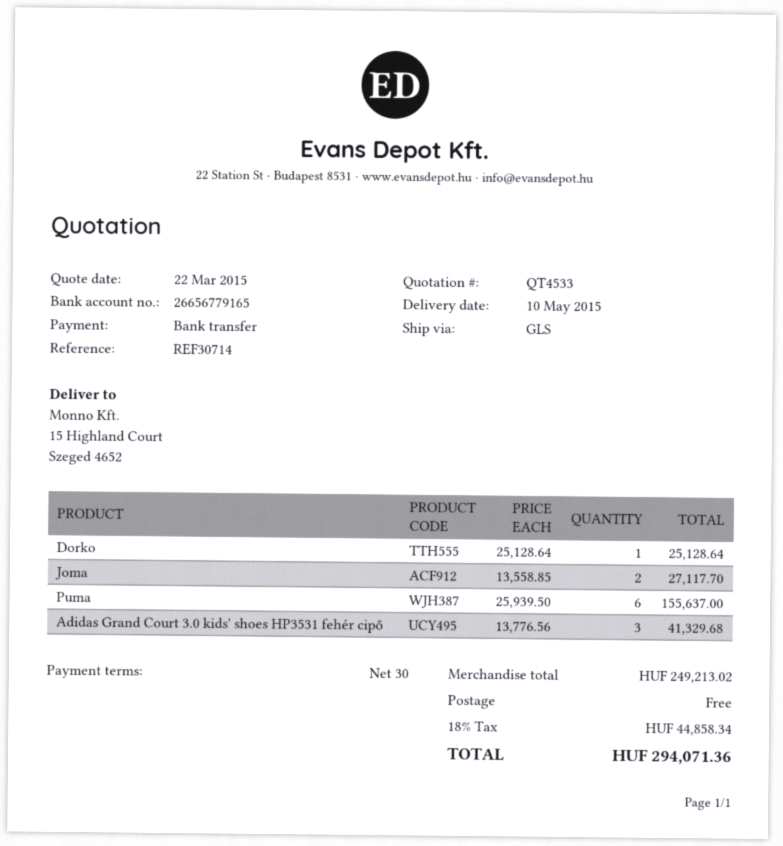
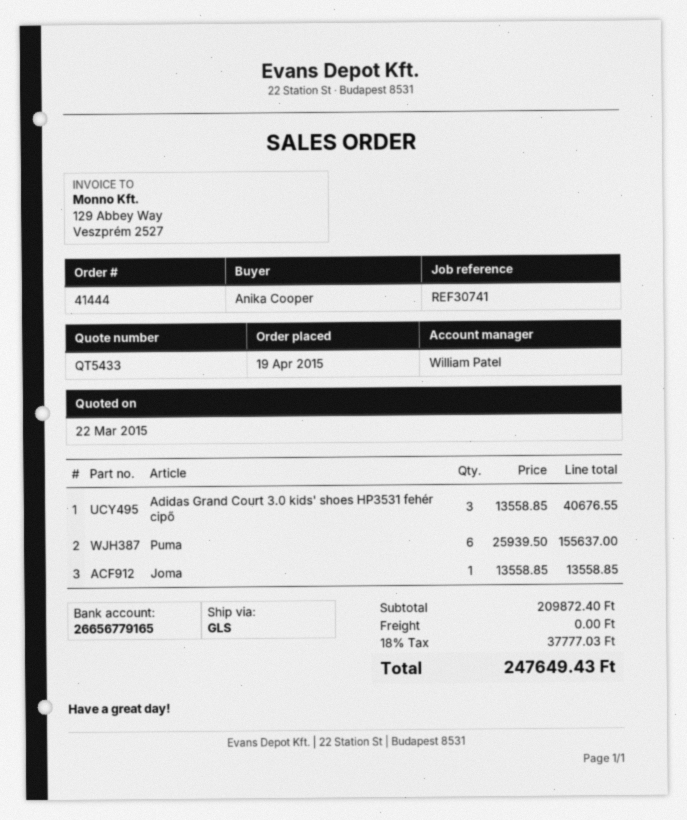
quote number: QT4533 -> QT5433
reference: REF30714 -> REF30741
Dorko: 1 x 25128.64 = 25128.64 -> none
Joma: 2 x 13558.85 = 27117.70 -> 1 x 13558.85 = 13558.85
Adidas Grand Court 3.0 kids' shoes HP3531 fehér cipő: 3 x 13776.56 = 41329.68 -> 3 x 13558.85 = 40676.55
subtotal: 249213.02 -> 209872.40
tax: 18% = 44858.34 -> 18% = 37777.03
total: 294071.36 -> 247649.43

